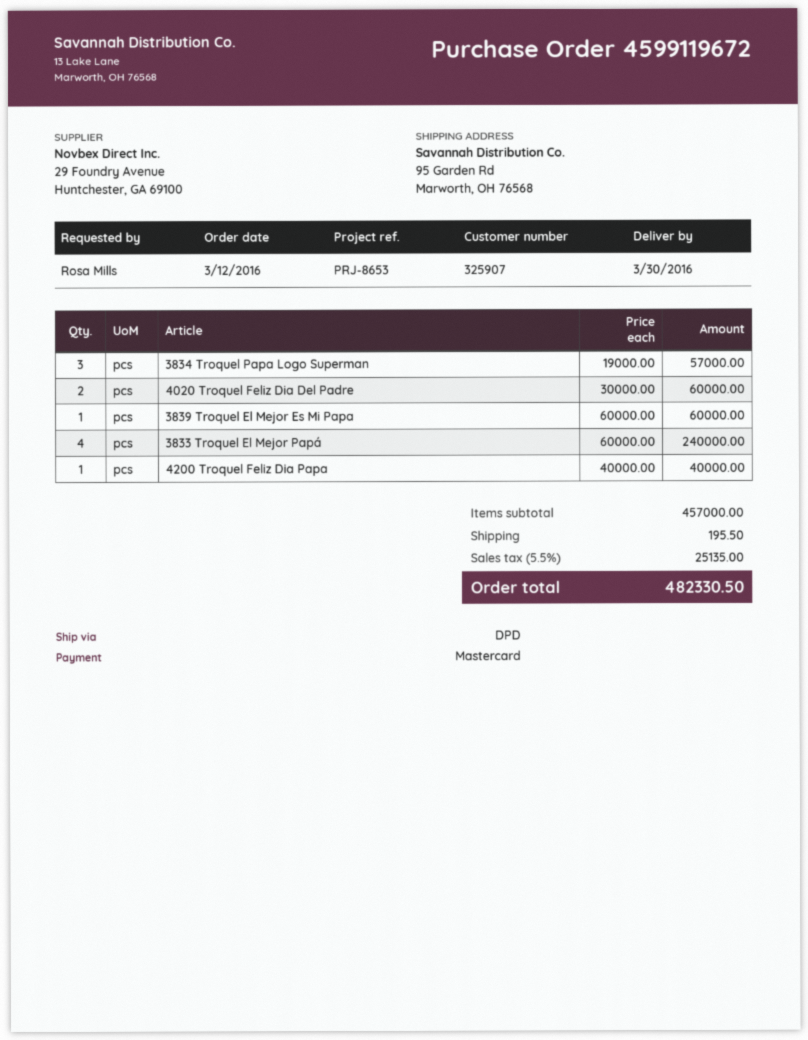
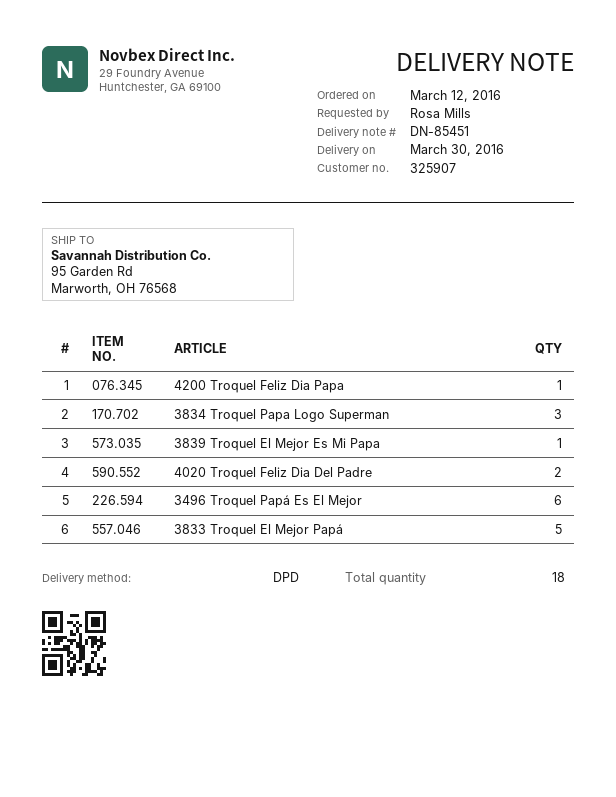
3833 Troquel El Mejor Papá: 4 -> 5
3496 Troquel Papá Es El Mejor: none -> 6

